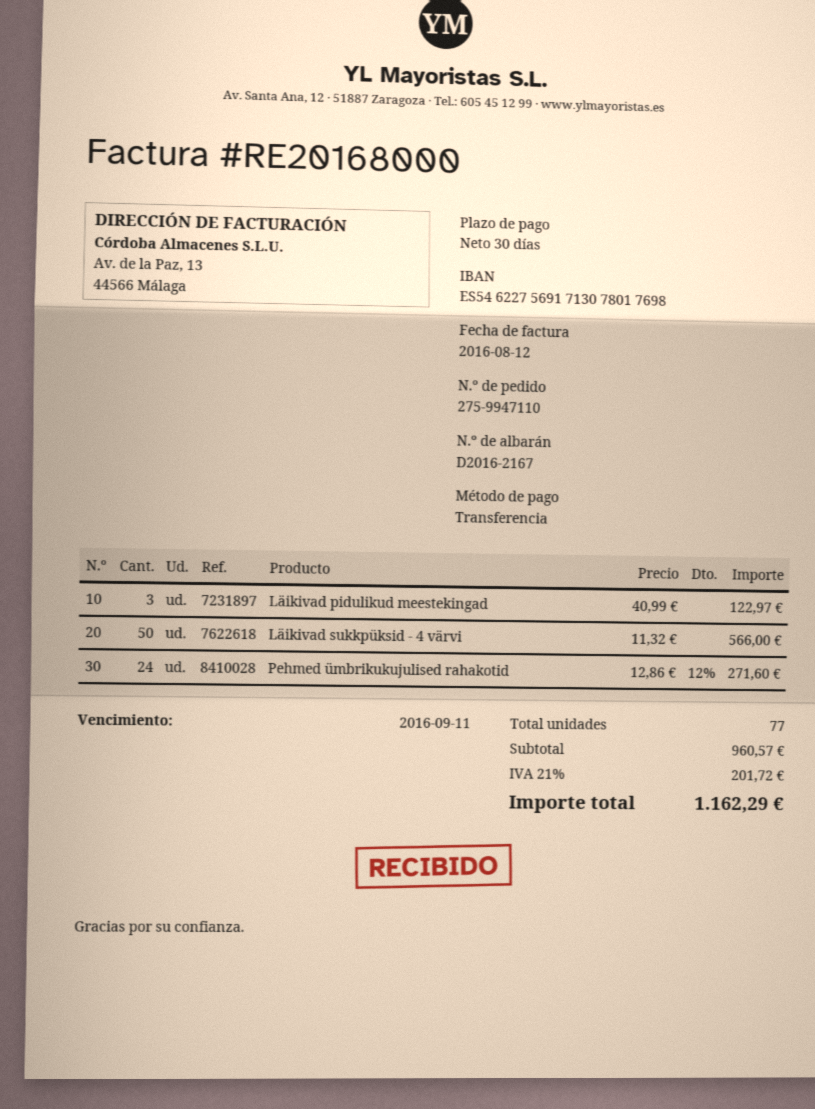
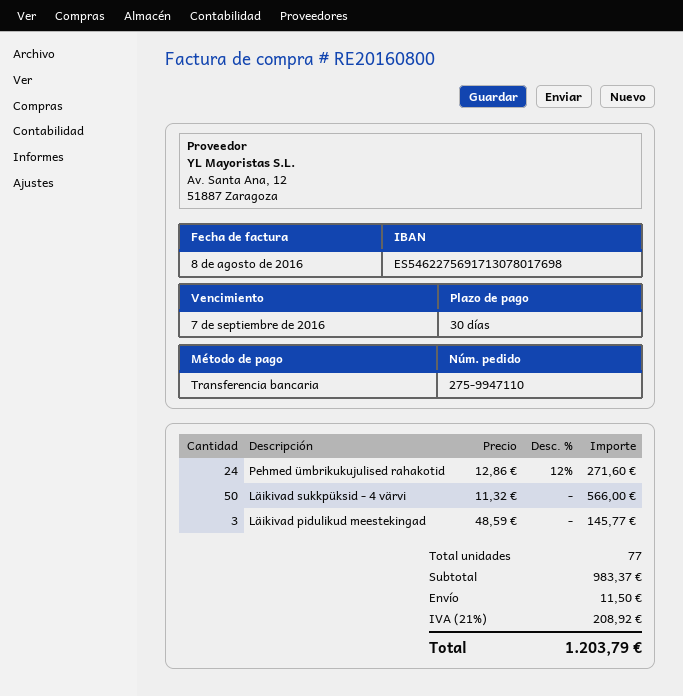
invoice number: RE20168000 -> RE20160800
invoice date: 2016-08-12 -> 2016-08-08
due date: 2016-09-11 -> 2016-09-07
Läikivad pidulikud meestekingad: 3 x 40.99 = 122.97 -> 3 x 48.59 = 145.77
subtotal: 960.57 -> 983.37
shipping: none -> 11.50
tax: 21% = 201.72 -> 21% = 208.92
total: 1162.29 -> 1203.79

